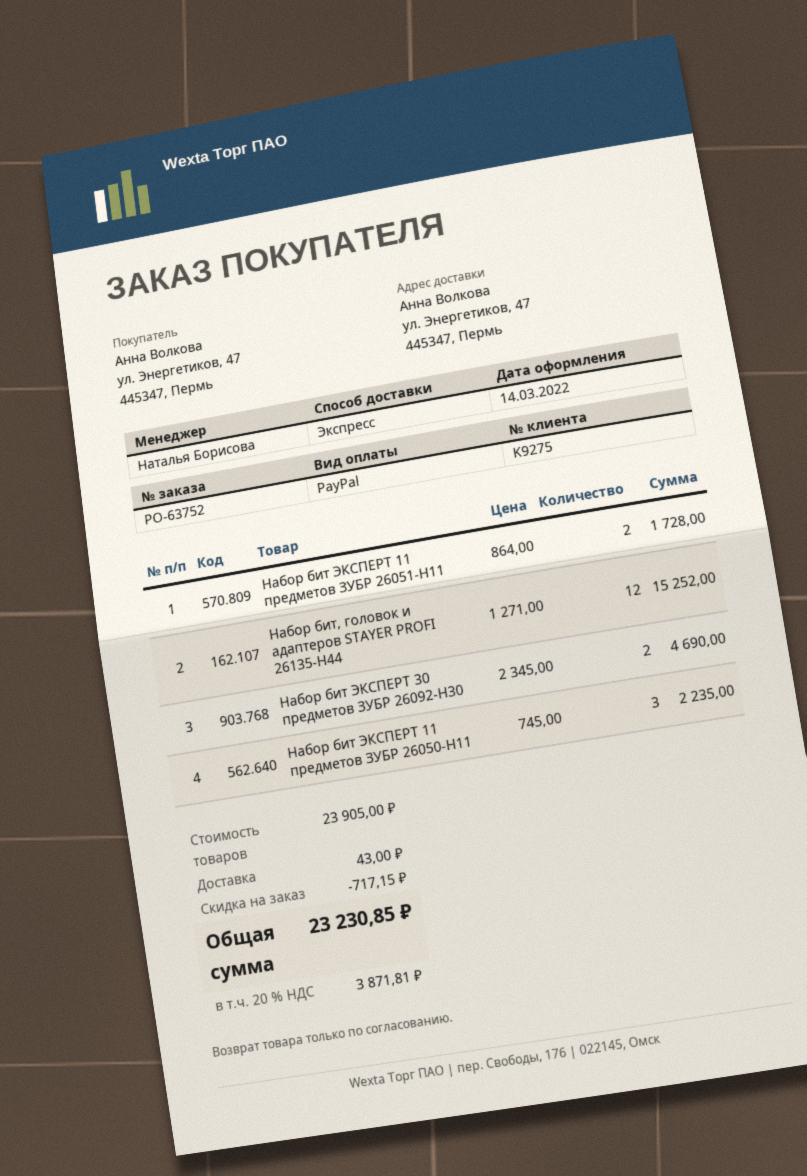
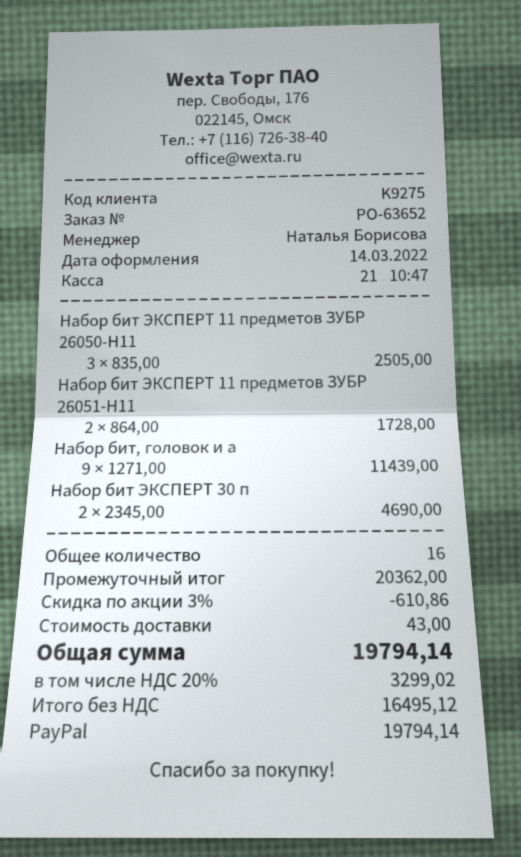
order number: PO-63752 -> PO-63652
Набор бит, головок и адаптеров STAYER PROFI 26135-H44: 12 x 1271.00 = 15252.00 -> 9 x 1271.00 = 11439.00
Набор бит ЭКСПЕРТ 11 предметов ЗУБР 26050-H11: 3 x 745.00 = 2235.00 -> 3 x 835.00 = 2505.00
subtotal: 23905.00 -> 20362.00
discount: 717.15 -> 610.86
tax: 20% = 3871.81 -> 20% = 3299.02
total: 23230.85 -> 19794.14

